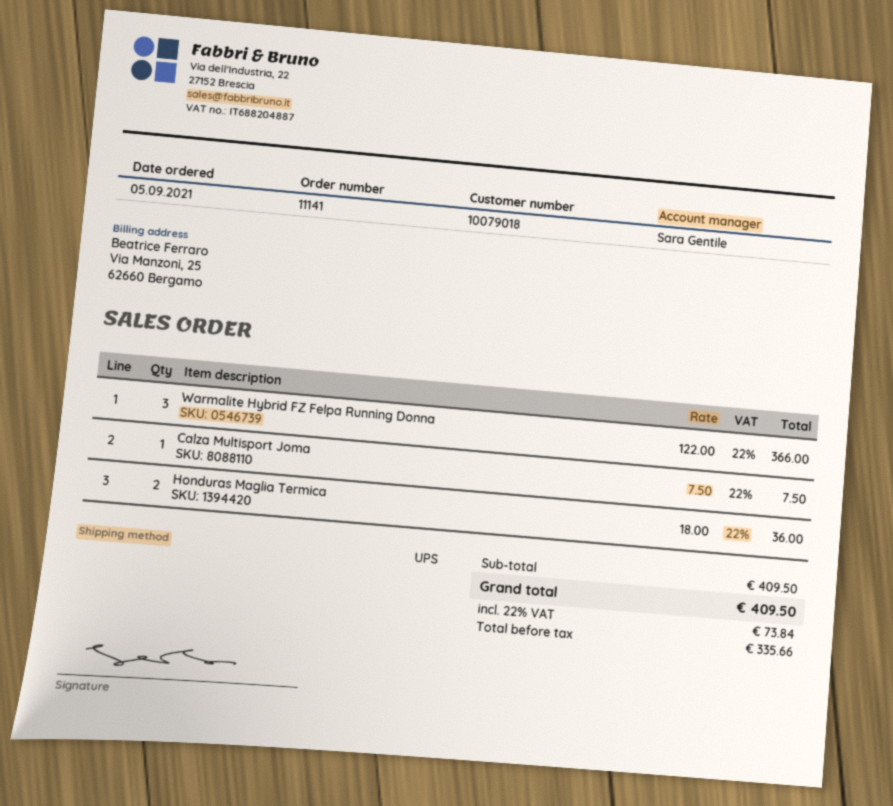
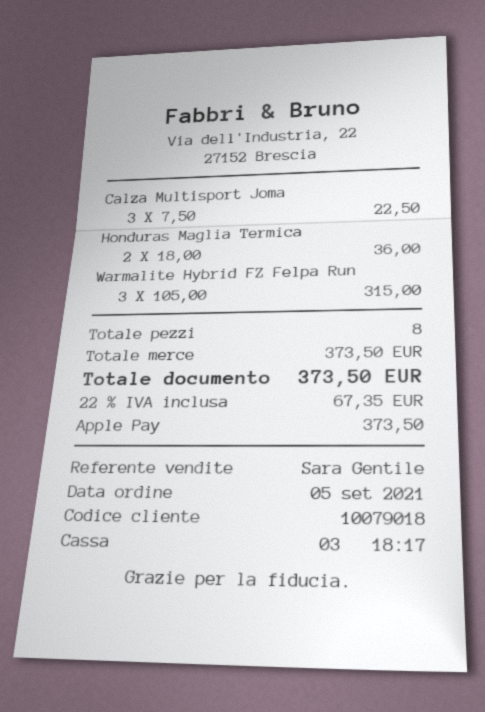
Warmalite Hybrid FZ Felpa Running Donna: 3 x 122.00 = 366.00 -> 3 x 105.00 = 315.00
Calza Multisport Joma: 1 x 7.50 = 7.50 -> 3 x 7.50 = 22.50
subtotal: 409.50 -> 373.50
tax: 22% = 73.84 -> 22% = 67.35
total: 409.50 -> 373.50

